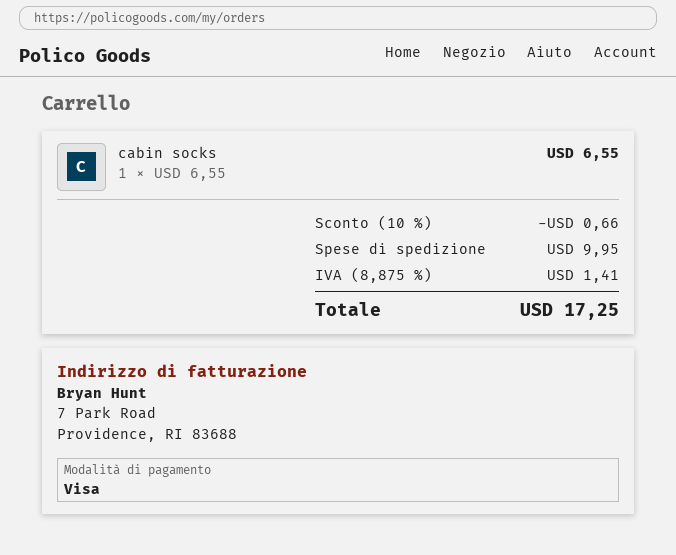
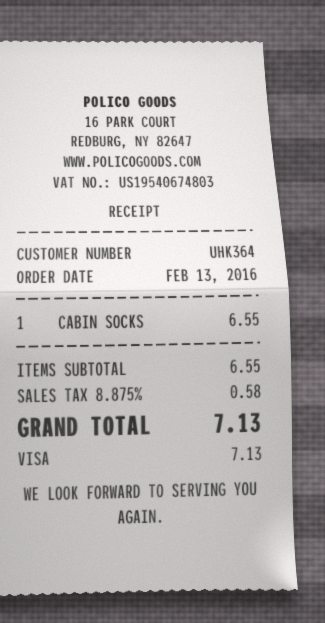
discount: 10% = 0.66 -> none
shipping: 9.95 -> none
tax: 8.875% = 1.41 -> 8.875% = 0.58
total: 17.25 -> 7.13

